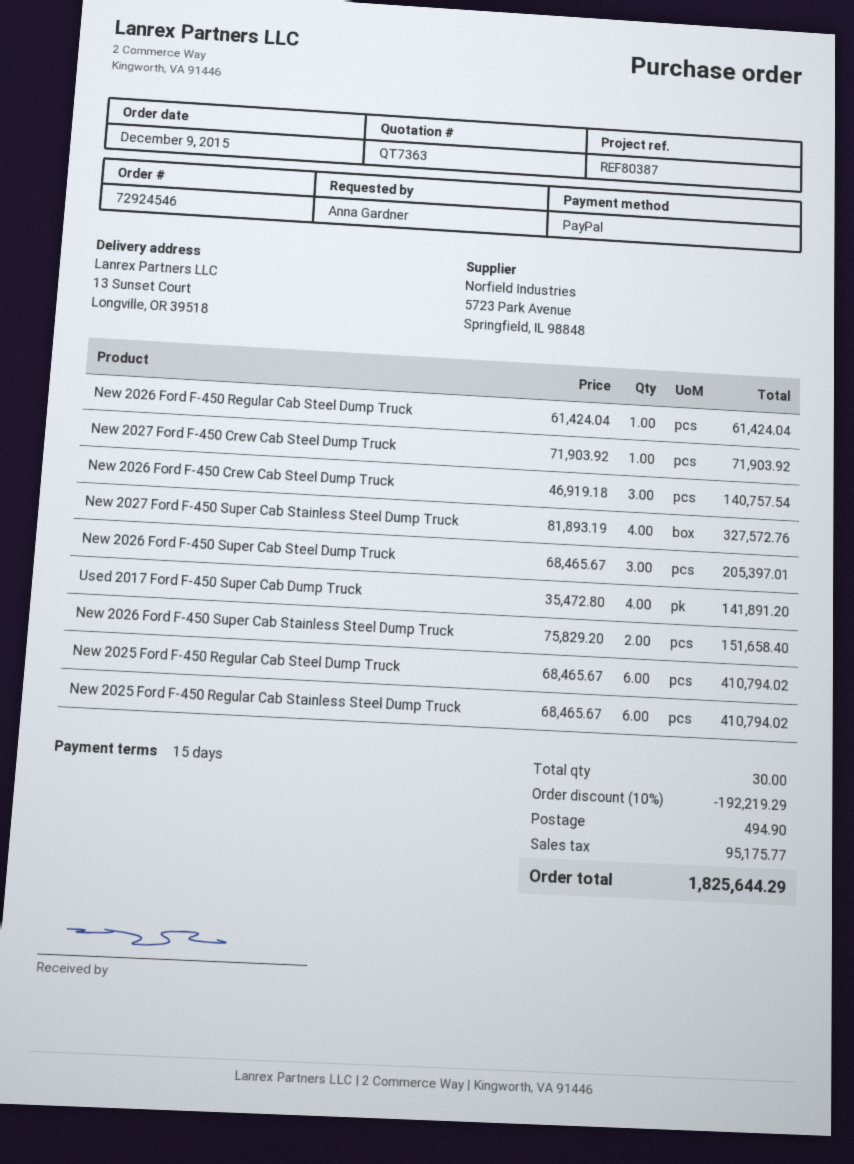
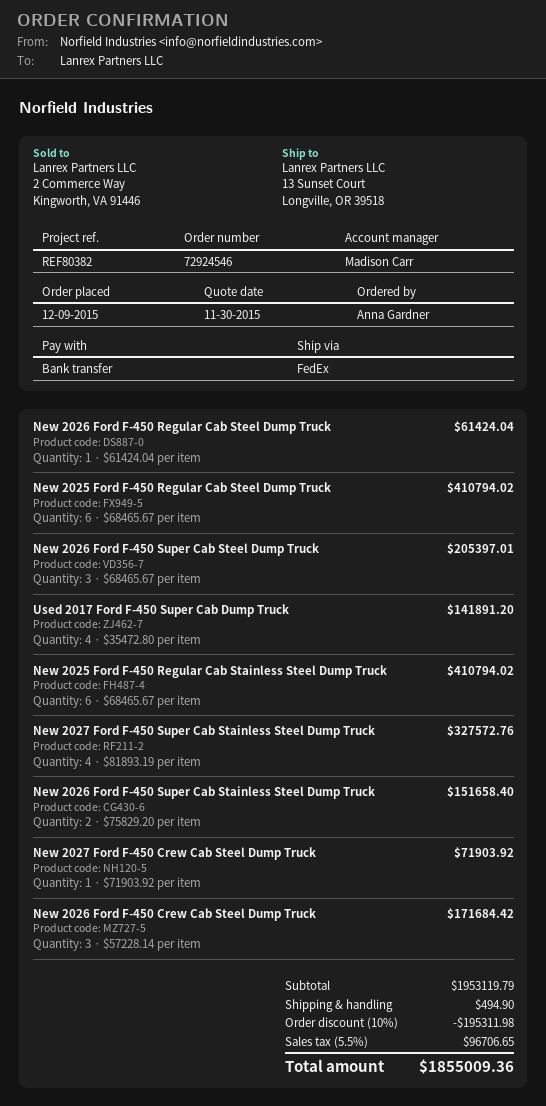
reference: REF80387 -> REF80382
payment method: PayPal -> bank transfer
New 2026 Ford F-450 Crew Cab Steel Dump Truck: 3 x 46919.18 = 140757.54 -> 3 x 57228.14 = 171684.42
discount: 10% = 192219.29 -> 10% = 195311.98
tax: 95175.77 -> 96706.65
total: 1825644.29 -> 1855009.36

